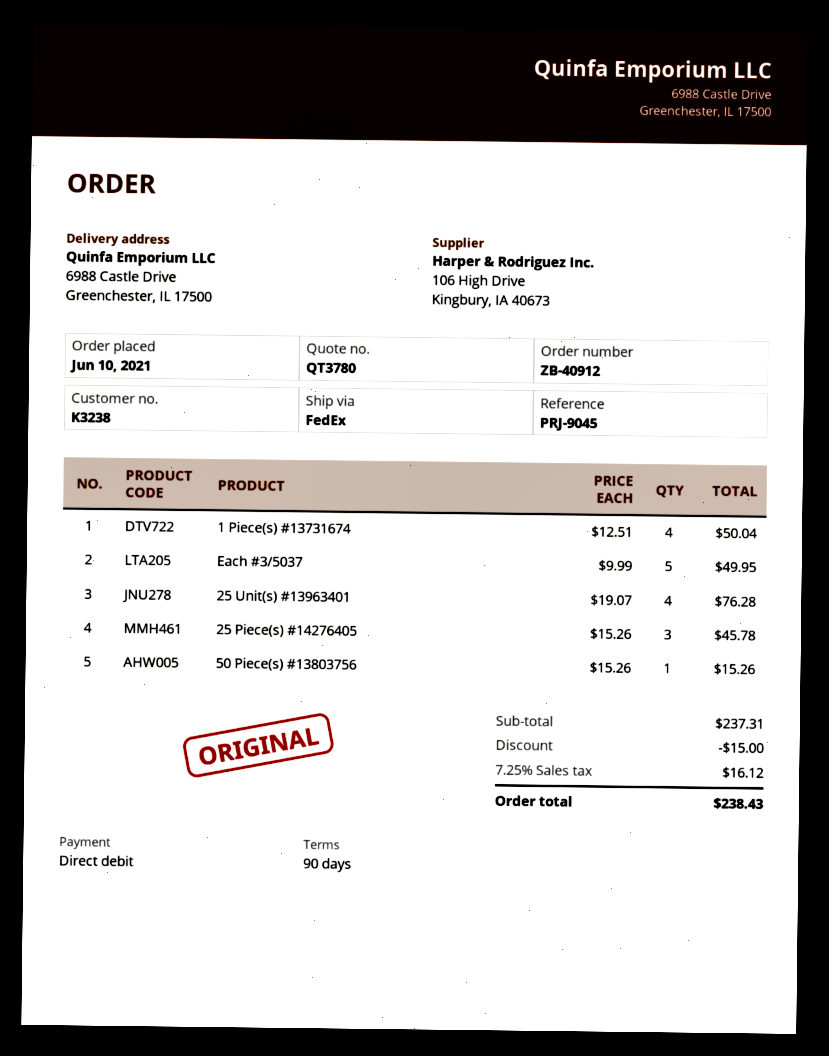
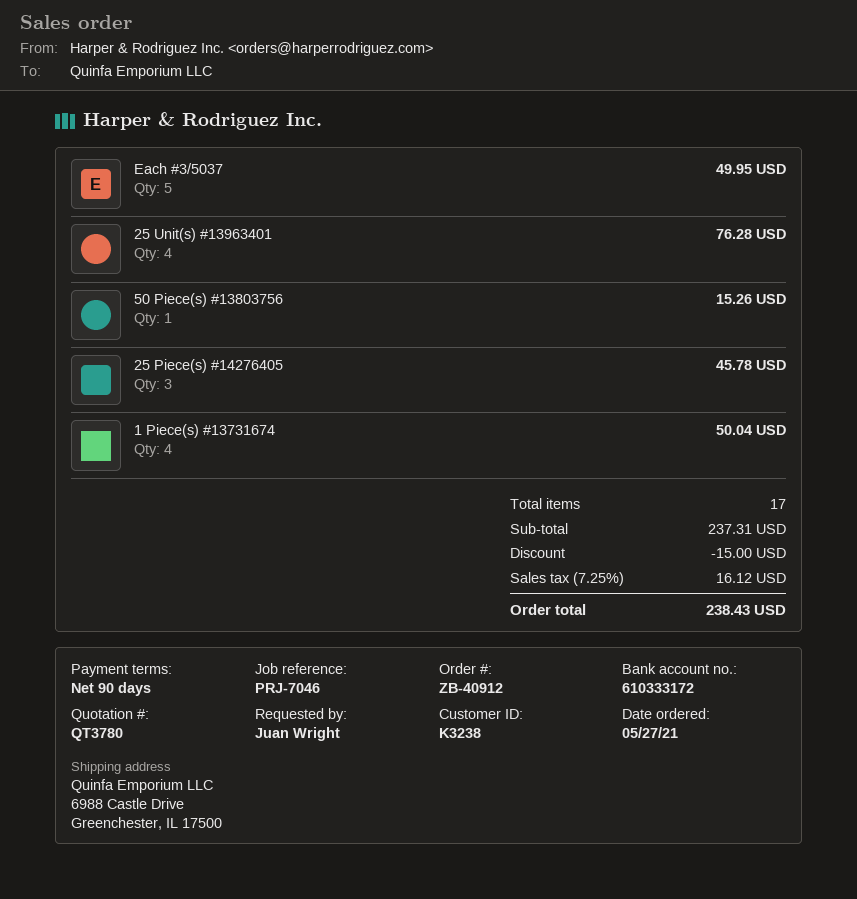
order date: 2021-06-10 -> 2021-05-27
reference: PRJ-9045 -> PRJ-7046

